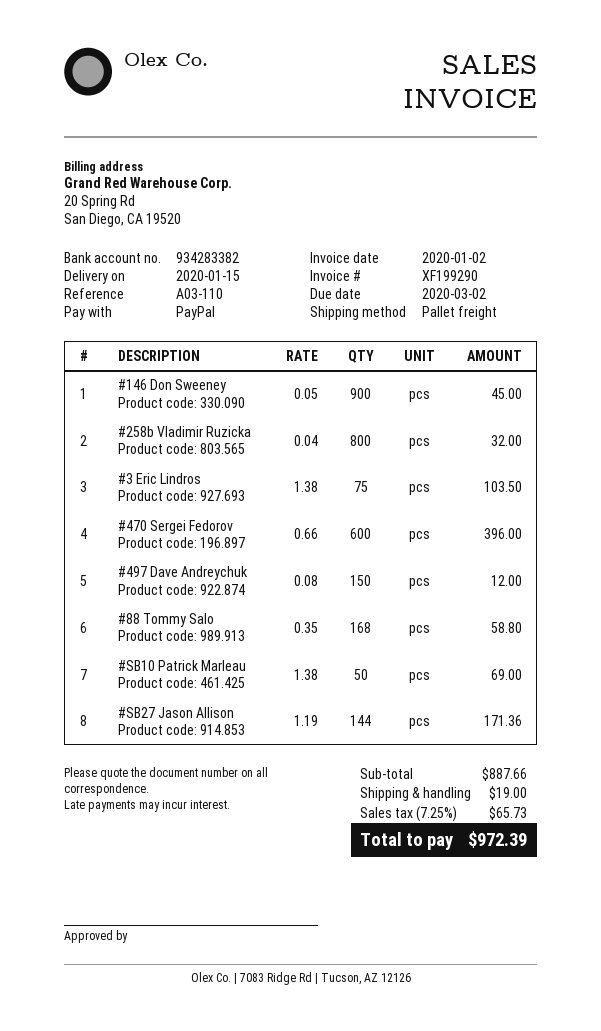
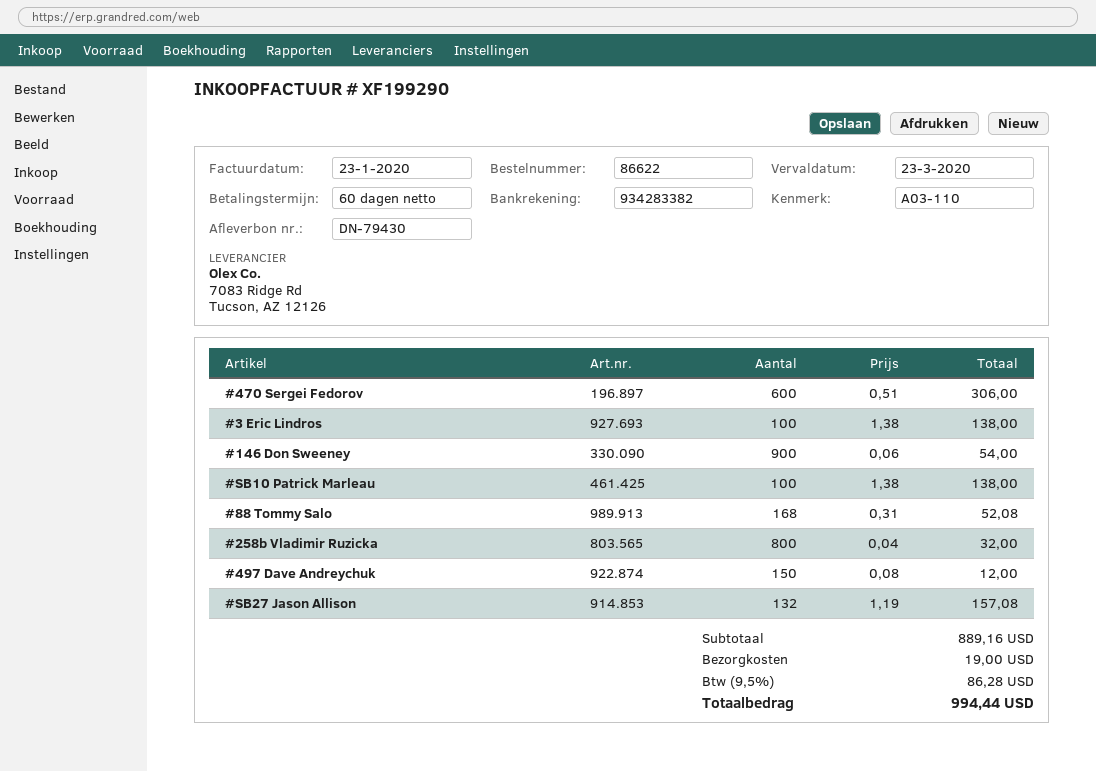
invoice date: 2020-01-02 -> 2020-01-23
due date: 2020-03-02 -> 2020-03-23
#146 Don Sweeney: 900 x 0.05 = 45.00 -> 900 x 0.06 = 54.00
#3 Eric Lindros: 75 x 1.38 = 103.50 -> 100 x 1.38 = 138.00
#470 Sergei Fedorov: 600 x 0.66 = 396.00 -> 600 x 0.51 = 306.00
#88 Tommy Salo: 168 x 0.35 = 58.80 -> 168 x 0.31 = 52.08
#SB10 Patrick Marleau: 50 x 1.38 = 69.00 -> 100 x 1.38 = 138.00
#SB27 Jason Allison: 144 x 1.19 = 171.36 -> 132 x 1.19 = 157.08
subtotal: 887.66 -> 889.16
tax: 7.25% = 65.73 -> 9.5% = 86.28
total: 972.39 -> 994.44

